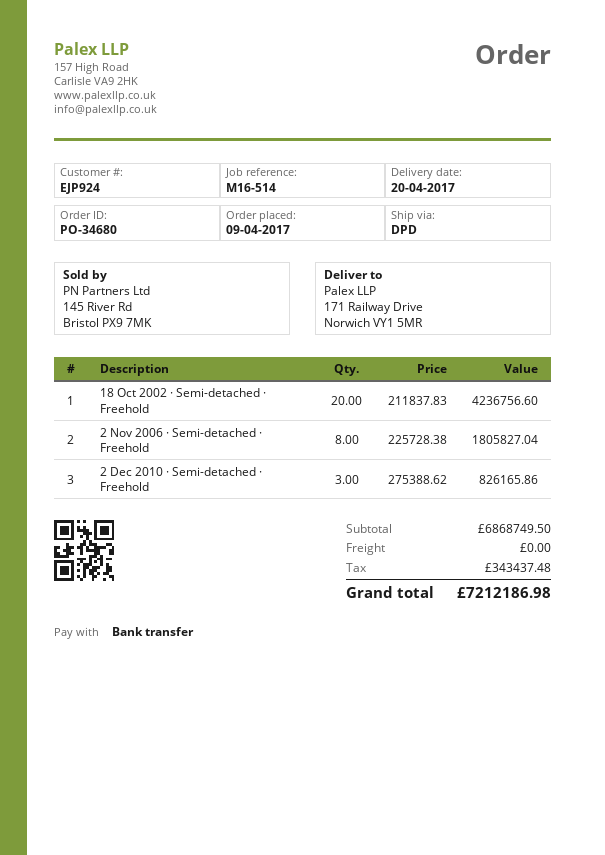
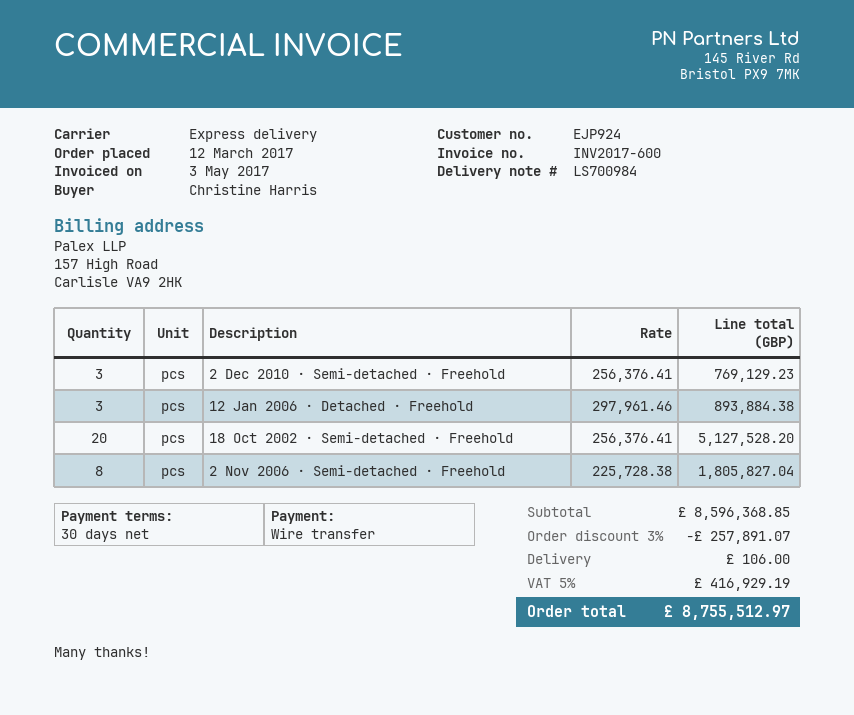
order date: 2017-04-09 -> 2017-03-12
shipping method: DPD -> express
18 Oct 2002 · Semi-detached · Freehold: 20 x 211837.83 = 4236756.60 -> 20 x 256376.41 = 5127528.20
2 Dec 2010 · Semi-detached · Freehold: 3 x 275388.62 = 826165.86 -> 3 x 256376.41 = 769129.23
12 Jan 2006 · Detached · Freehold: none -> 3 x 297961.46 = 893884.38
subtotal: 6868749.50 -> 8596368.85
discount: none -> 3% = 257891.07
shipping: 0.00 -> 106.00
tax: 343437.48 -> 416929.19
total: 7212186.98 -> 8755512.97

